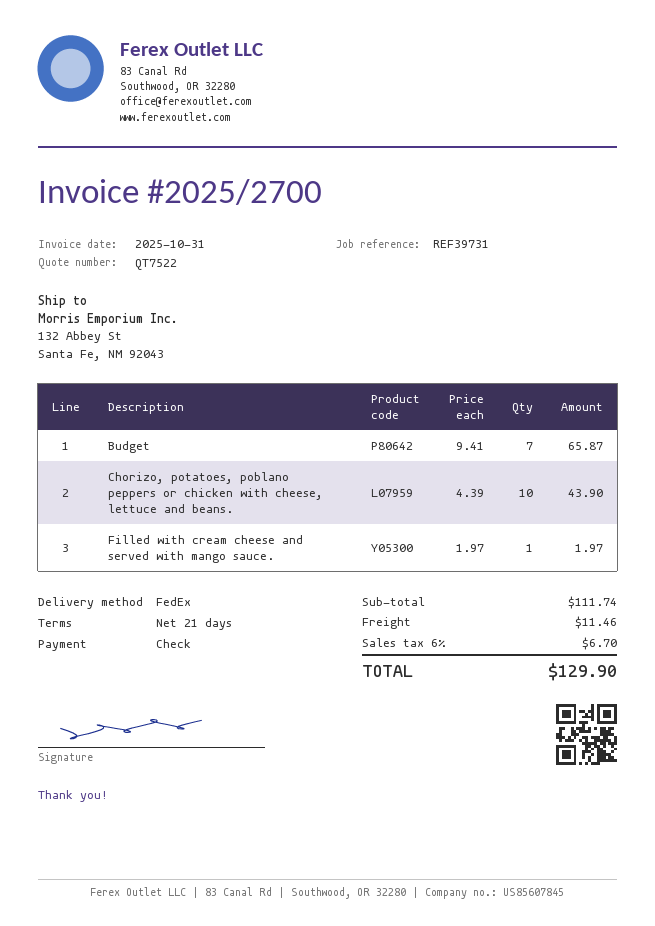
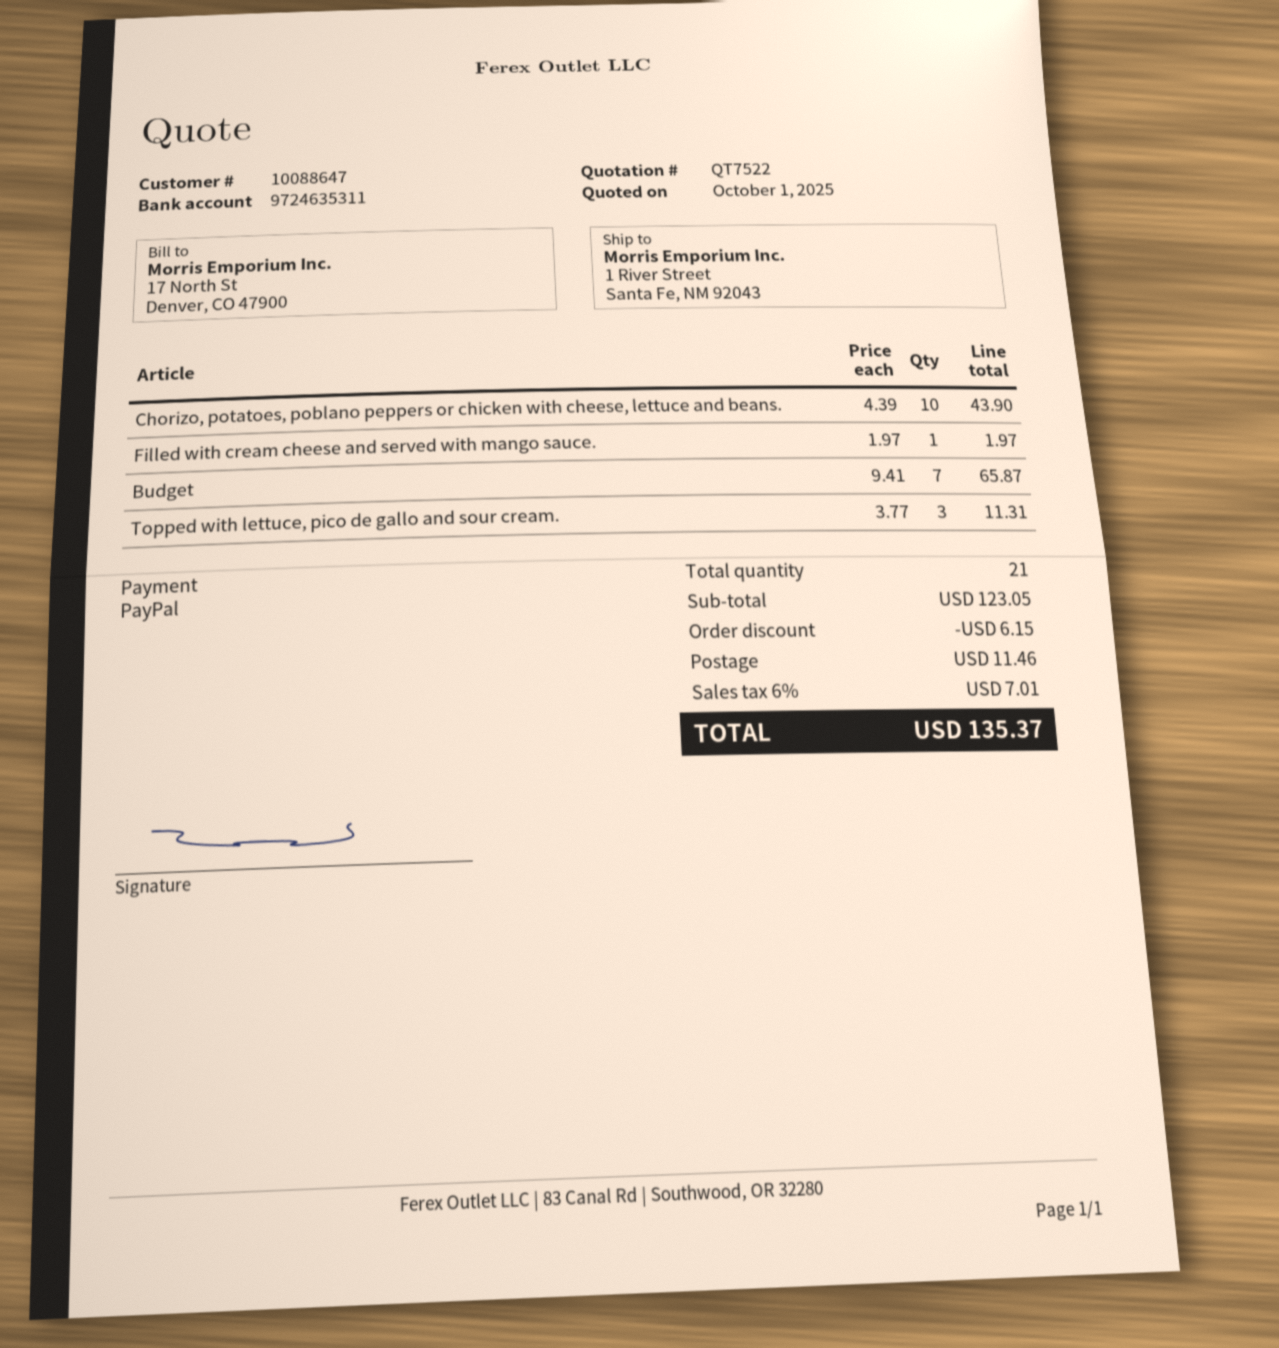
payment method: cheque -> PayPal
ship to: 132 Abbey St, Santa Fe, NM 92043 -> 1 River Street, Santa Fe, NM 92043
Topped with lettuce, pico de gallo and sour cream.: none -> 3 x 3.77 = 11.31
subtotal: 111.74 -> 123.05
discount: none -> 6.15
tax: 6% = 6.70 -> 6% = 7.01
total: 129.90 -> 135.37

